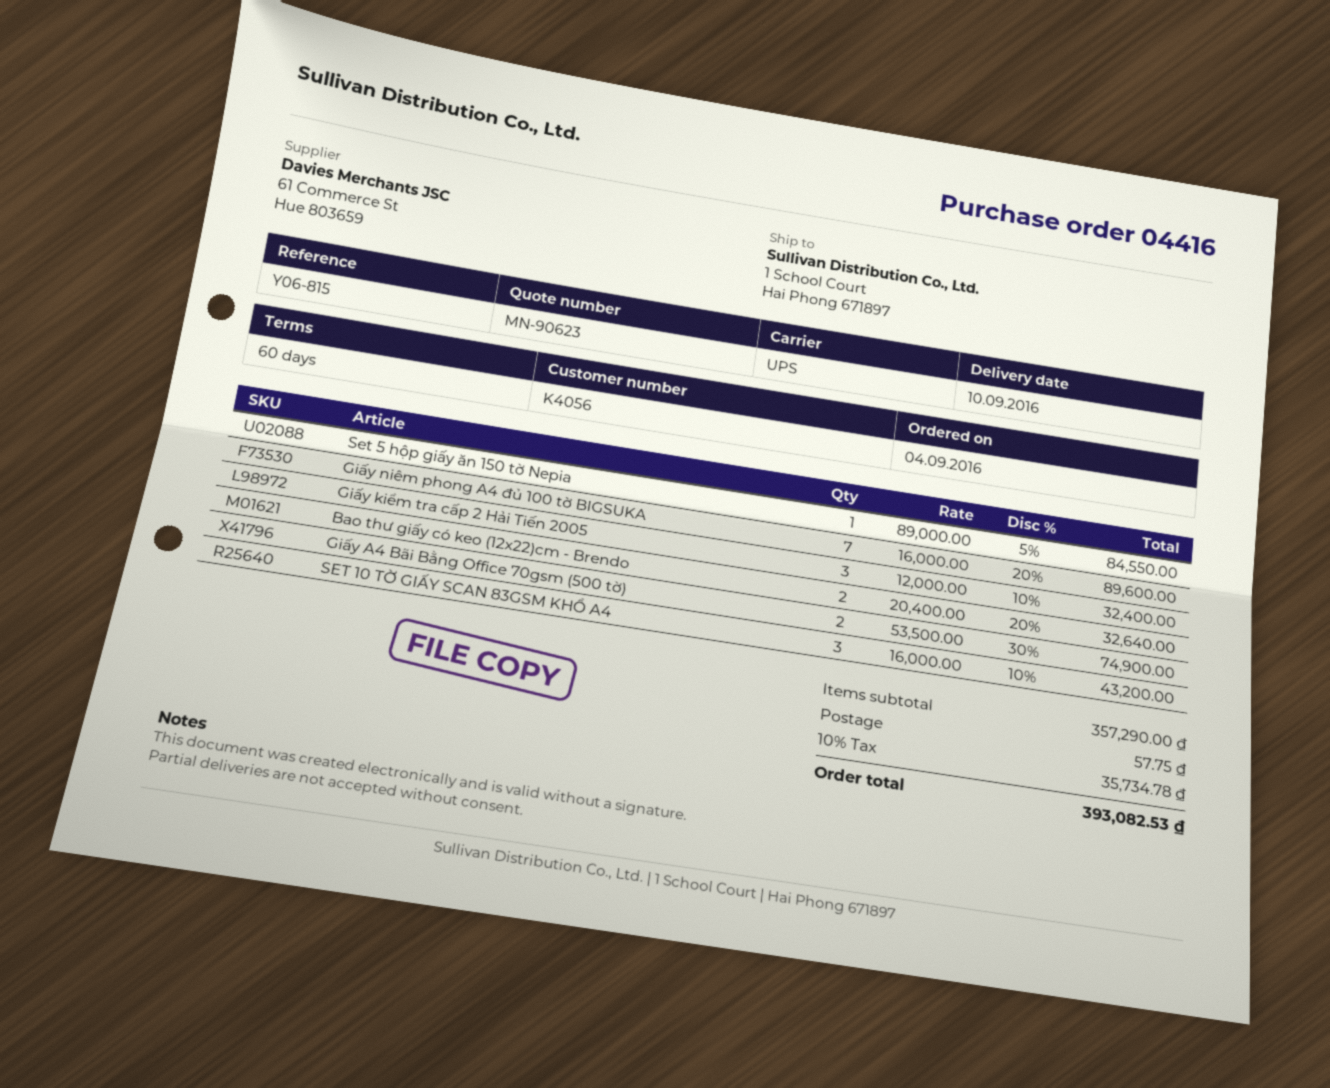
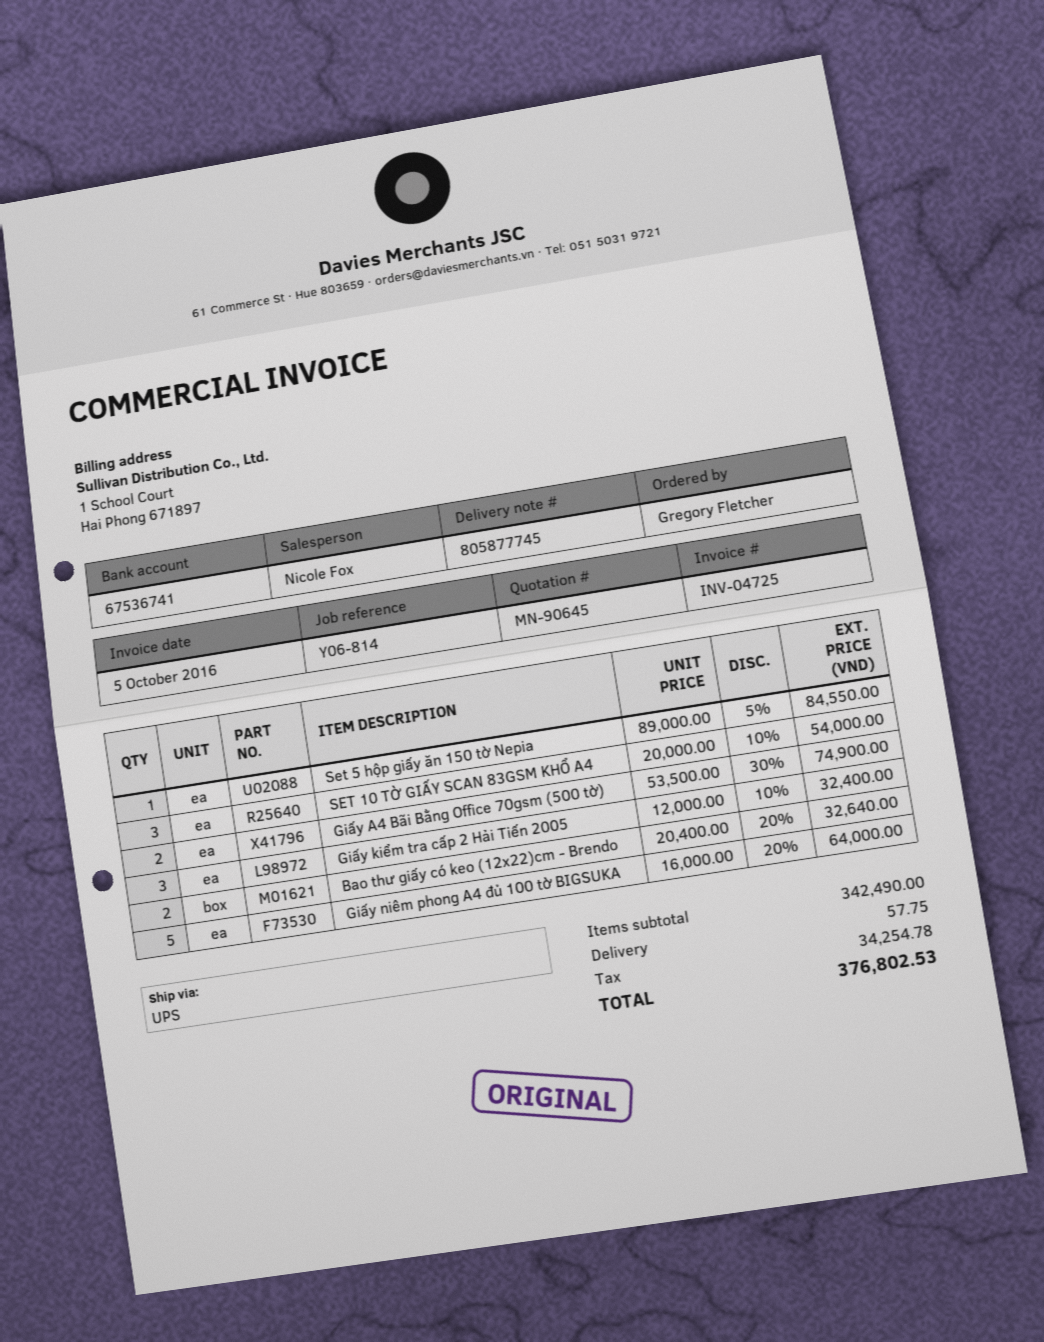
quote number: MN-90623 -> MN-90645
reference: Y06-815 -> Y06-814
Giấy niêm phong A4 đủ 100 tờ BIGSUKA: 7 x 16000.00 - 20% = 89600.00 -> 5 x 16000.00 - 20% = 64000.00
SET 10 TỜ GIẤY SCAN 83GSM KHỔ A4: 3 x 16000.00 - 10% = 43200.00 -> 3 x 20000.00 - 10% = 54000.00
subtotal: 357290.00 -> 342490.00
tax: 35734.78 -> 34254.78
total: 393082.53 -> 376802.53

